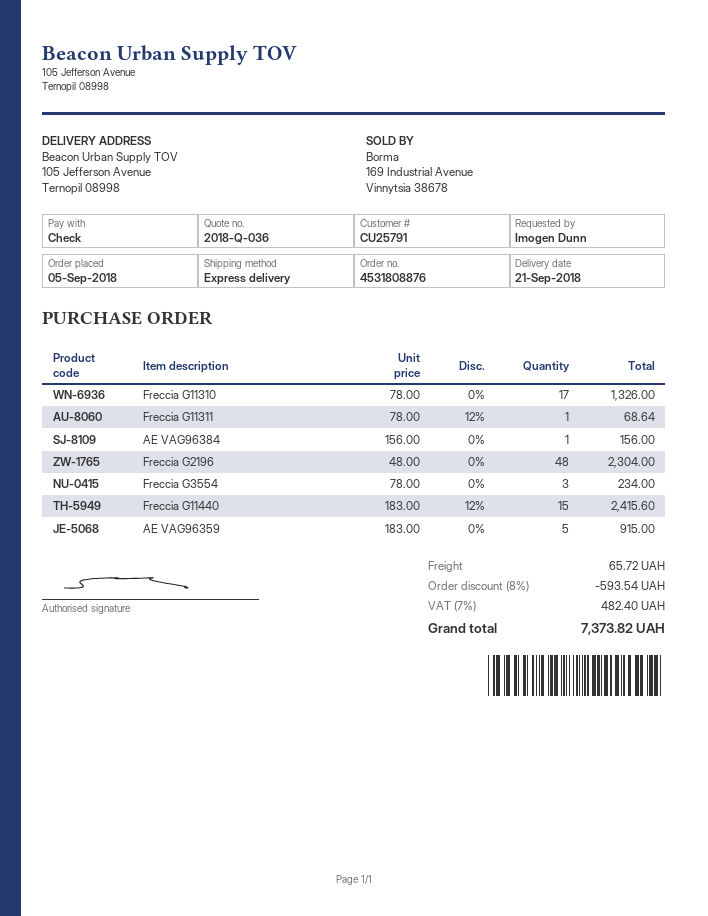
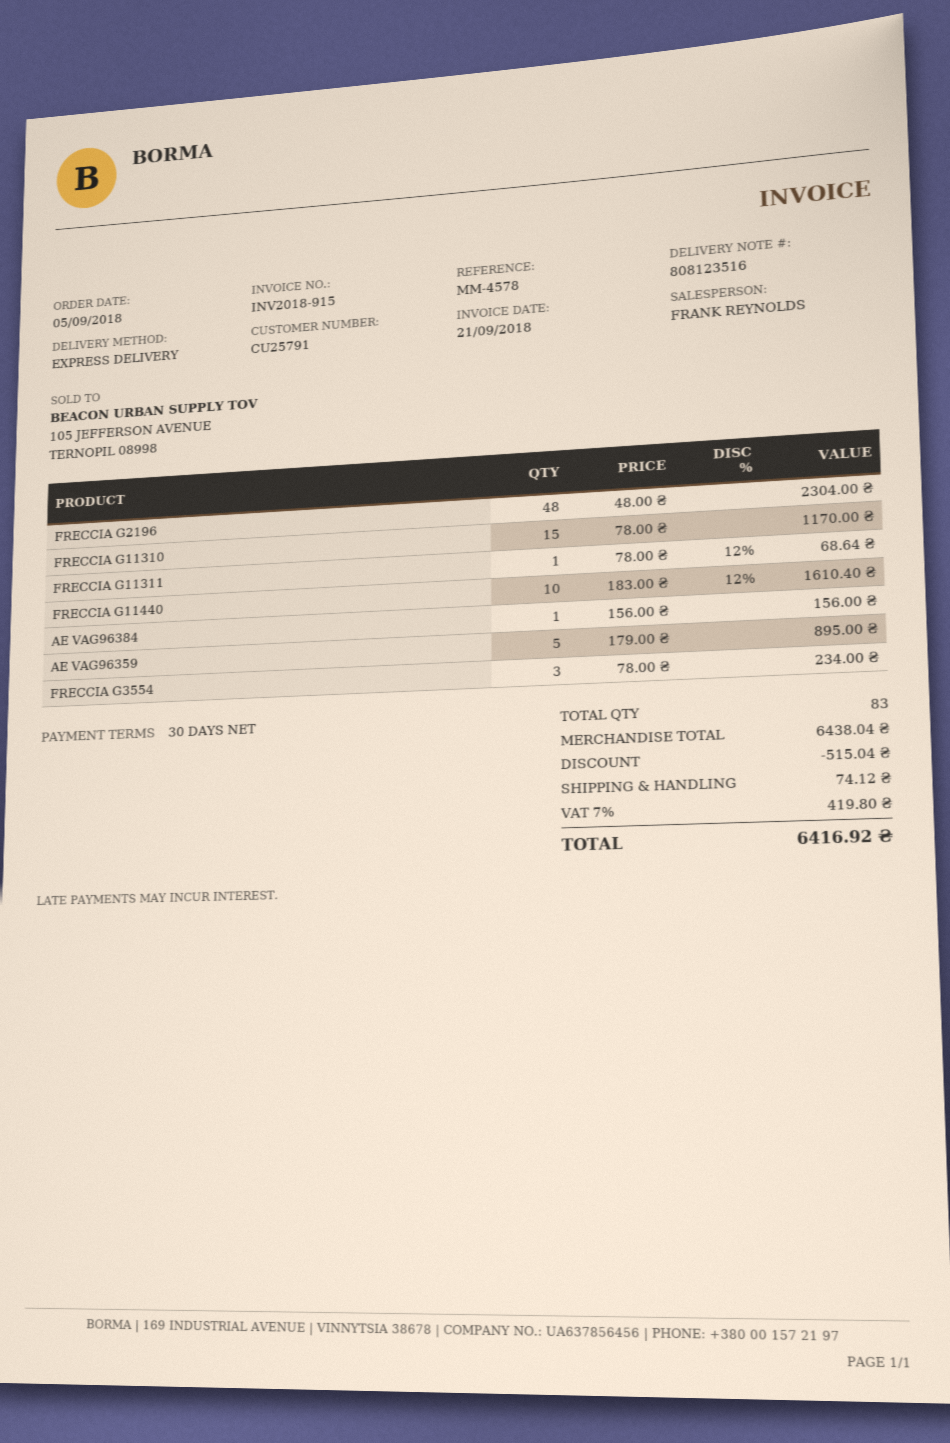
Freccia G11310: 17 x 78.00 = 1326.00 -> 15 x 78.00 = 1170.00
Freccia G11440: 15 x 183.00 - 12% = 2415.60 -> 10 x 183.00 - 12% = 1610.40
AE VAG96359: 5 x 183.00 = 915.00 -> 5 x 179.00 = 895.00
discount: 593.54 -> 515.04
shipping: 65.72 -> 74.12
tax: 7% = 482.40 -> 7% = 419.80
total: 7373.82 -> 6416.92

